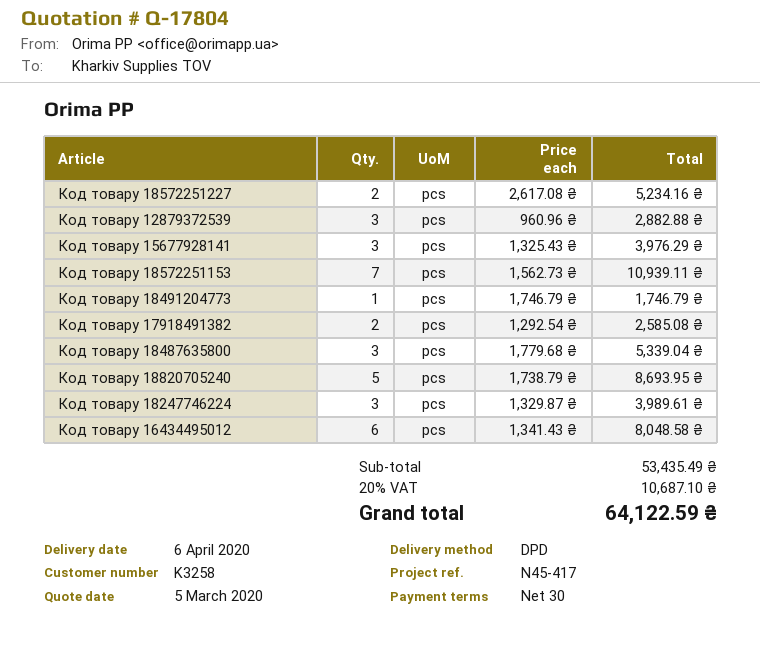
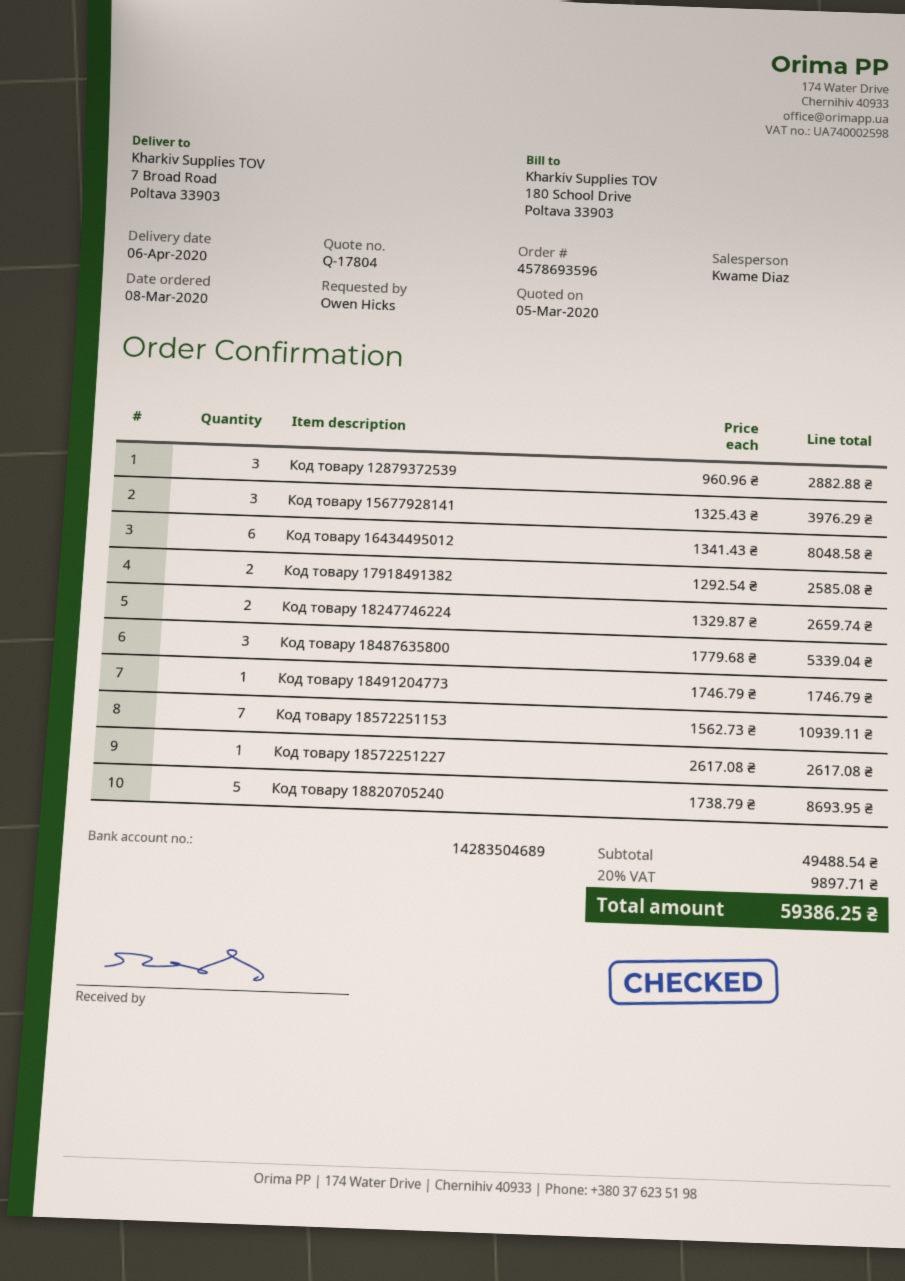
Код товару 18572251227: 2 x 2617.08 = 5234.16 -> 1 x 2617.08 = 2617.08
Код товару 18247746224: 3 x 1329.87 = 3989.61 -> 2 x 1329.87 = 2659.74
subtotal: 53435.49 -> 49488.54
tax: 20% = 10687.10 -> 20% = 9897.71
total: 64122.59 -> 59386.25

